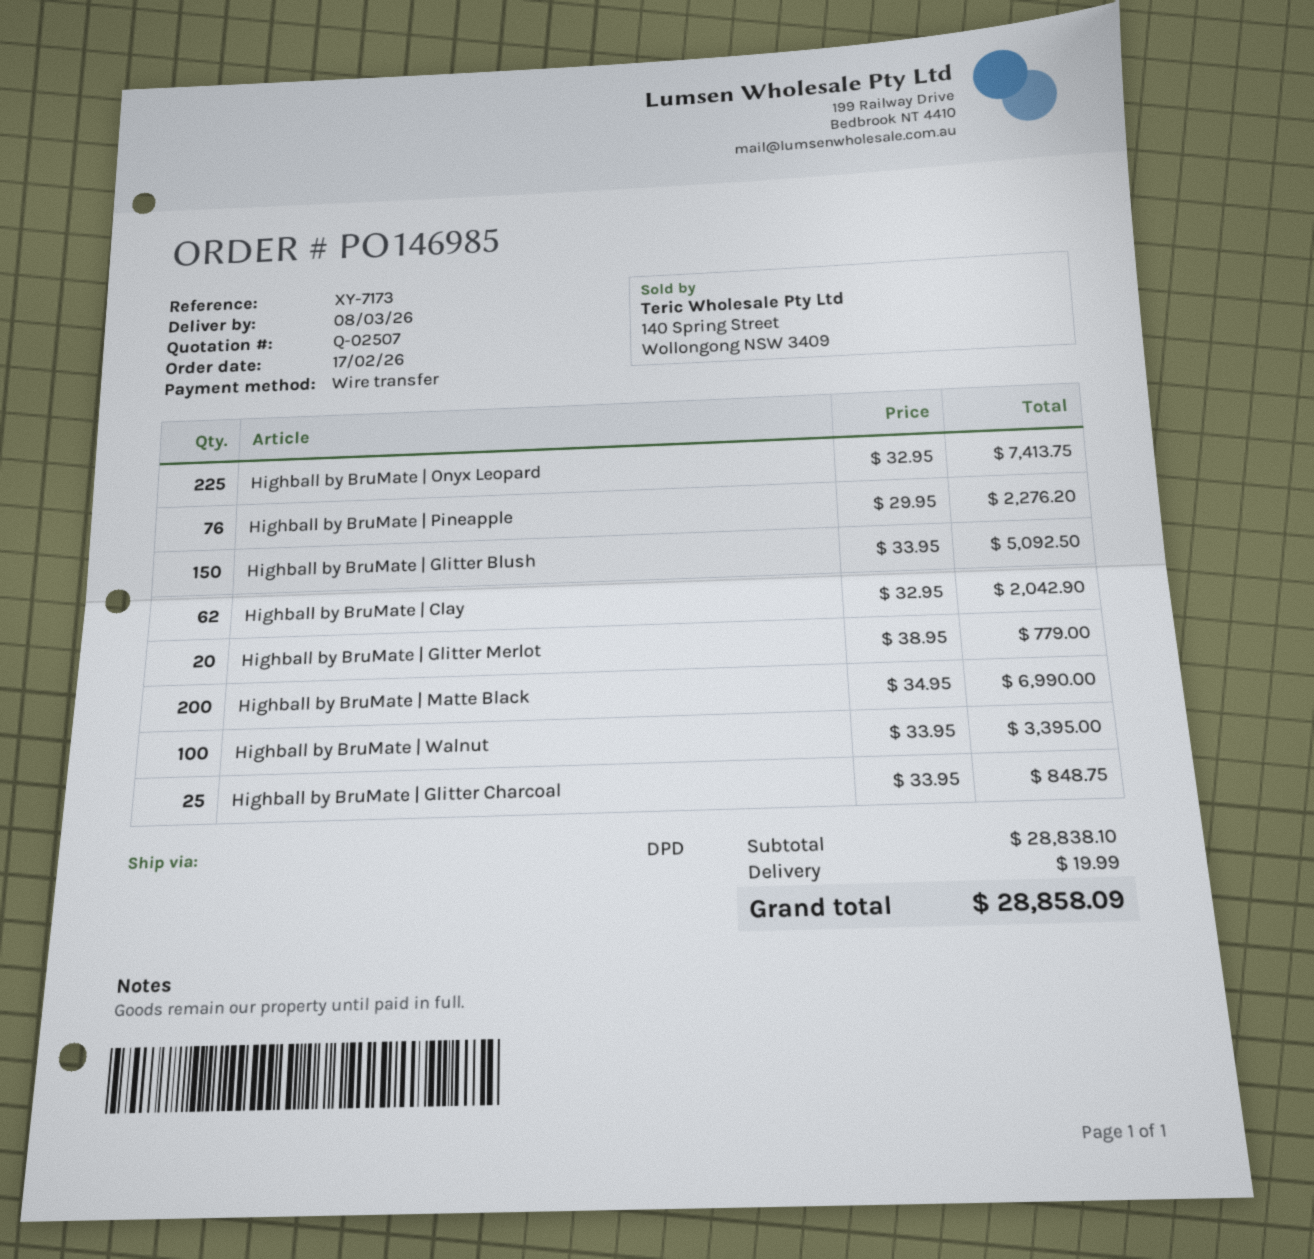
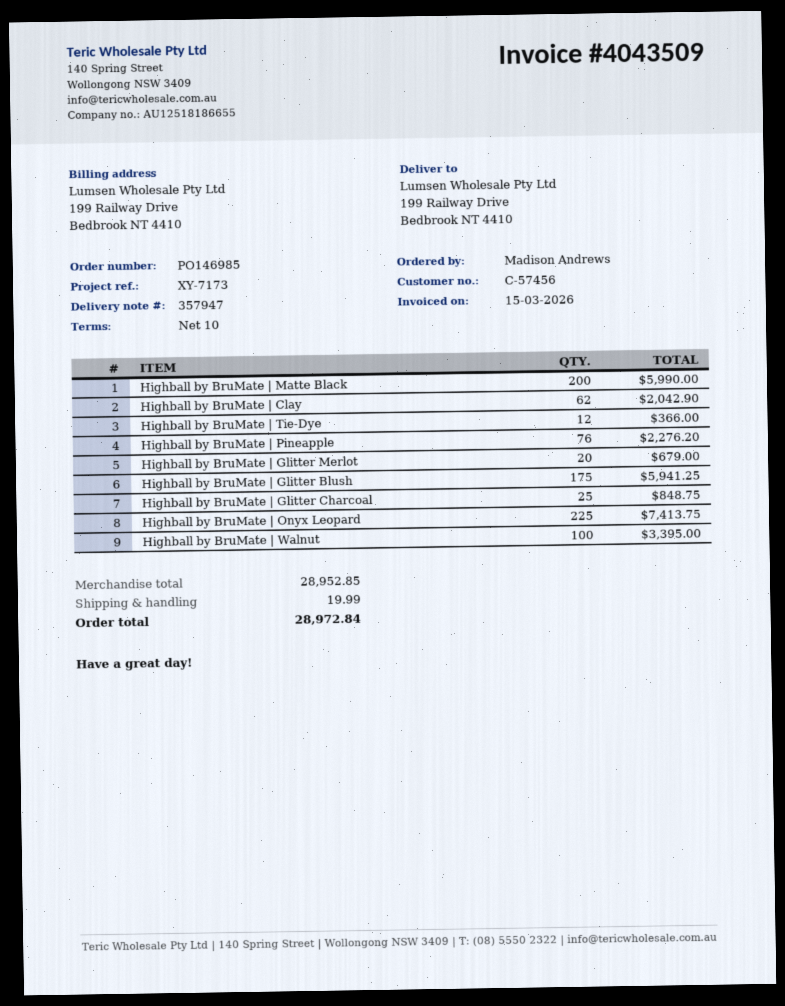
Highball by BruMate | Glitter Blush: 150 for 5092.50 -> 175 for 5941.25
Highball by BruMate | Glitter Merlot: 20 for 779.00 -> 20 for 679.00
Highball by BruMate | Matte Black: 200 for 6990.00 -> 200 for 5990.00
Highball by BruMate | Tie-Dye: none -> 12 for 366.00
subtotal: 28838.10 -> 28952.85
total: 28858.09 -> 28972.84

